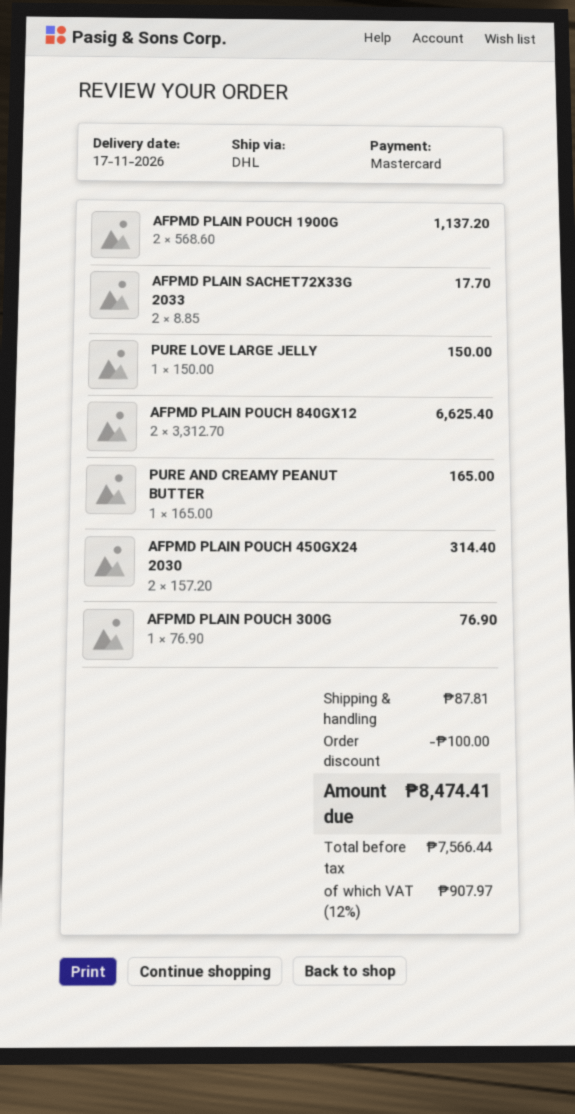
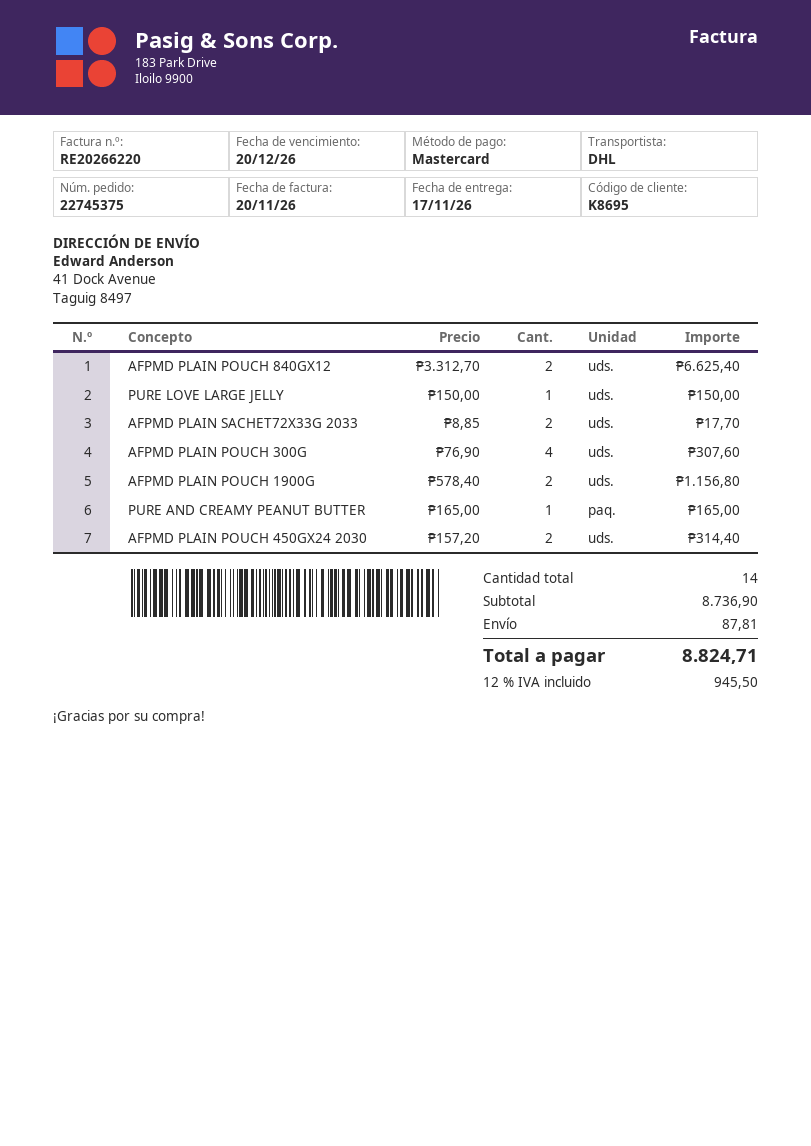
AFPMD PLAIN POUCH 1900G: 2 x 568.60 = 1137.20 -> 2 x 578.40 = 1156.80
AFPMD PLAIN POUCH 300G: 1 x 76.90 = 76.90 -> 4 x 76.90 = 307.60
discount: 100.00 -> none
tax: 12% = 907.97 -> 12% = 945.50
total: 8474.41 -> 8824.71

